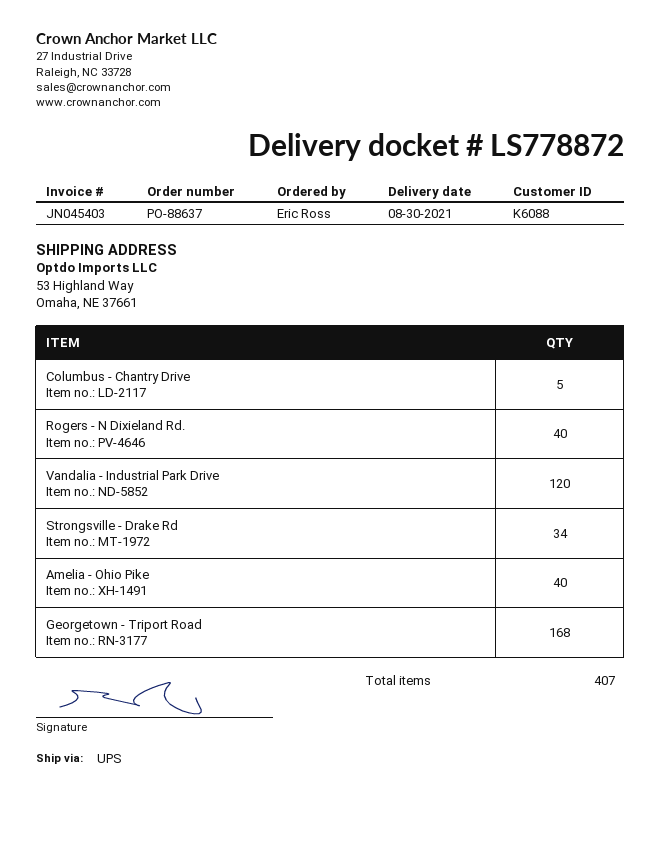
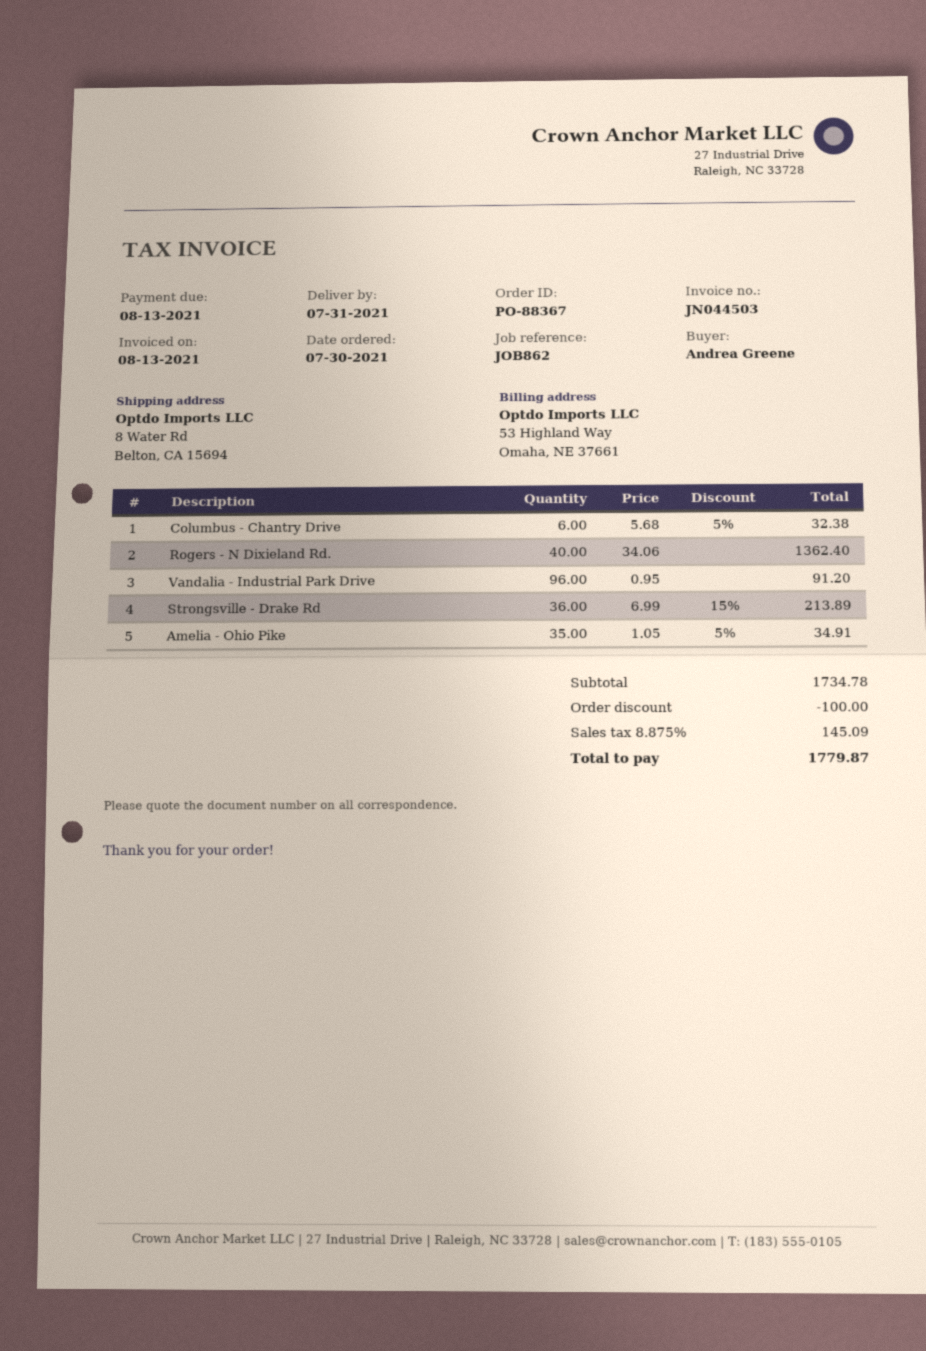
order number: PO-88637 -> PO-88367
delivery date: 2021-08-30 -> 2021-07-31
invoice number: JN045403 -> JN044503
ordered by: Eric Ross -> Andrea Greene
ship to: 53 Highland Way, Omaha, NE 37661 -> 8 Water Rd, Belton, CA 15694
Columbus - Chantry Drive: 5 -> 6
Vandalia - Industrial Park Drive: 120 -> 96
Strongsville - Drake Rd: 34 -> 36
Amelia - Ohio Pike: 40 -> 35
Georgetown - Triport Road: 168 -> none

